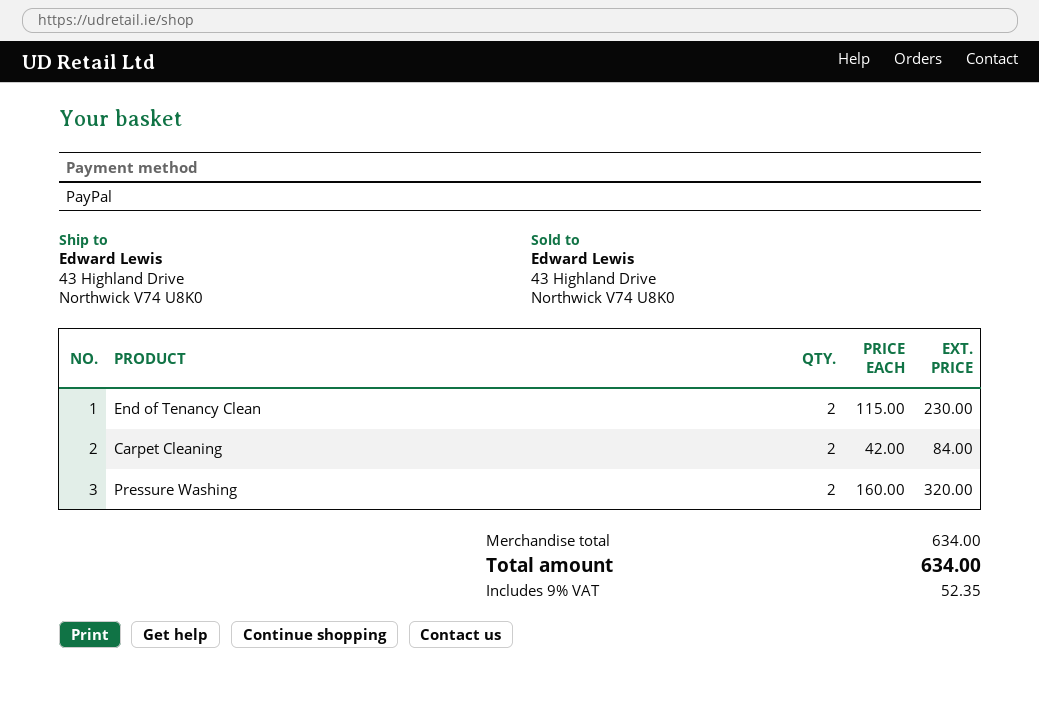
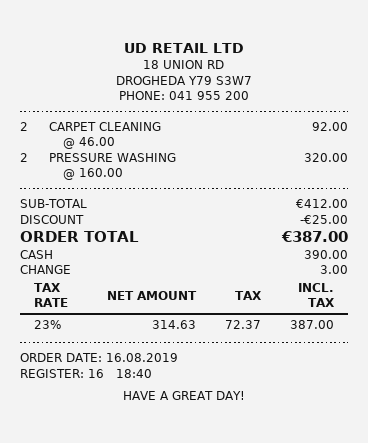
payment method: PayPal -> cash
End of Tenancy Clean: 2 x 115.00 = 230.00 -> none
Carpet Cleaning: 2 x 42.00 = 84.00 -> 2 x 46.00 = 92.00
subtotal: 634.00 -> 412.00
discount: none -> 25.00
tax: 9% = 52.35 -> 23% = 72.37
total: 634.00 -> 387.00

